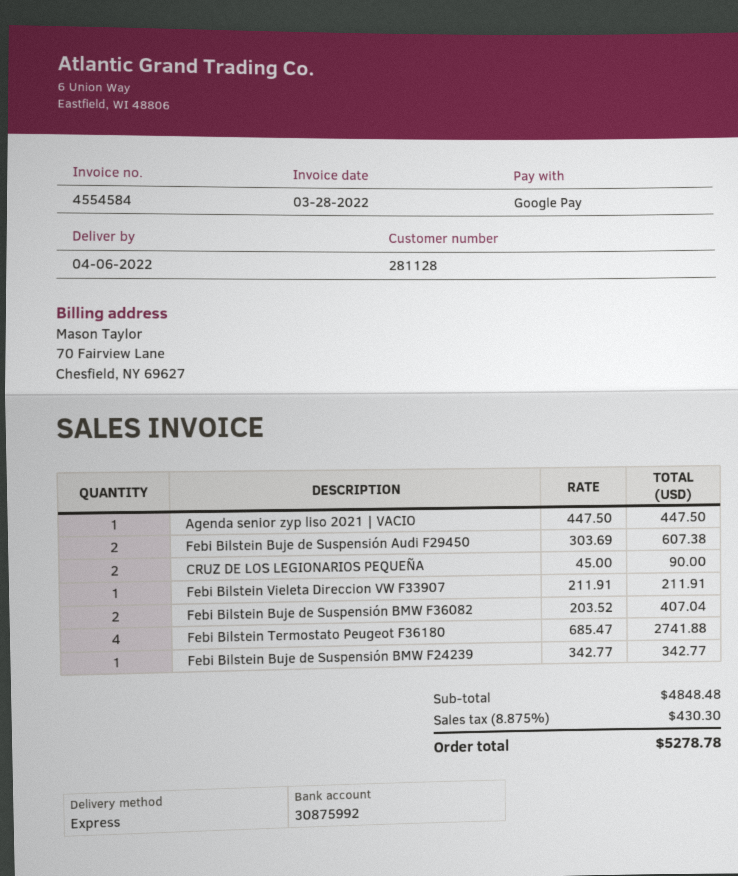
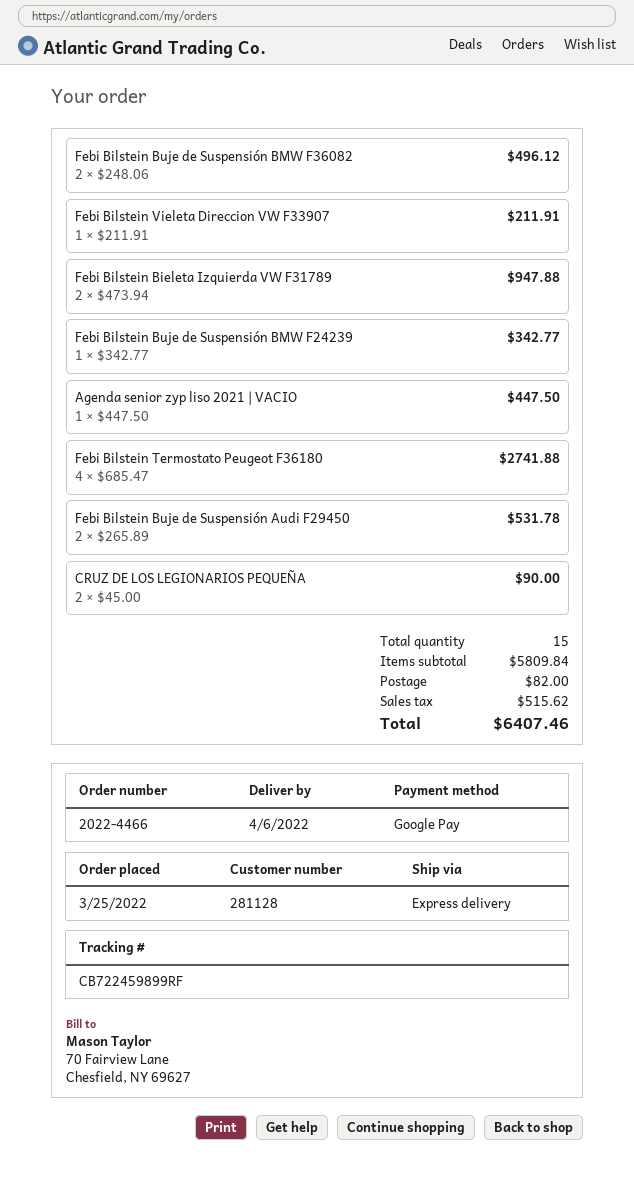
Febi Bilstein Buje de Suspensión Audi F29450: 2 x 303.69 = 607.38 -> 2 x 265.89 = 531.78
Febi Bilstein Buje de Suspensión BMW F36082: 2 x 203.52 = 407.04 -> 2 x 248.06 = 496.12
Febi Bilstein Bieleta Izquierda VW F31789: none -> 2 x 473.94 = 947.88
subtotal: 4848.48 -> 5809.84
shipping: none -> 82.00
tax: 430.30 -> 515.62
total: 5278.78 -> 6407.46

